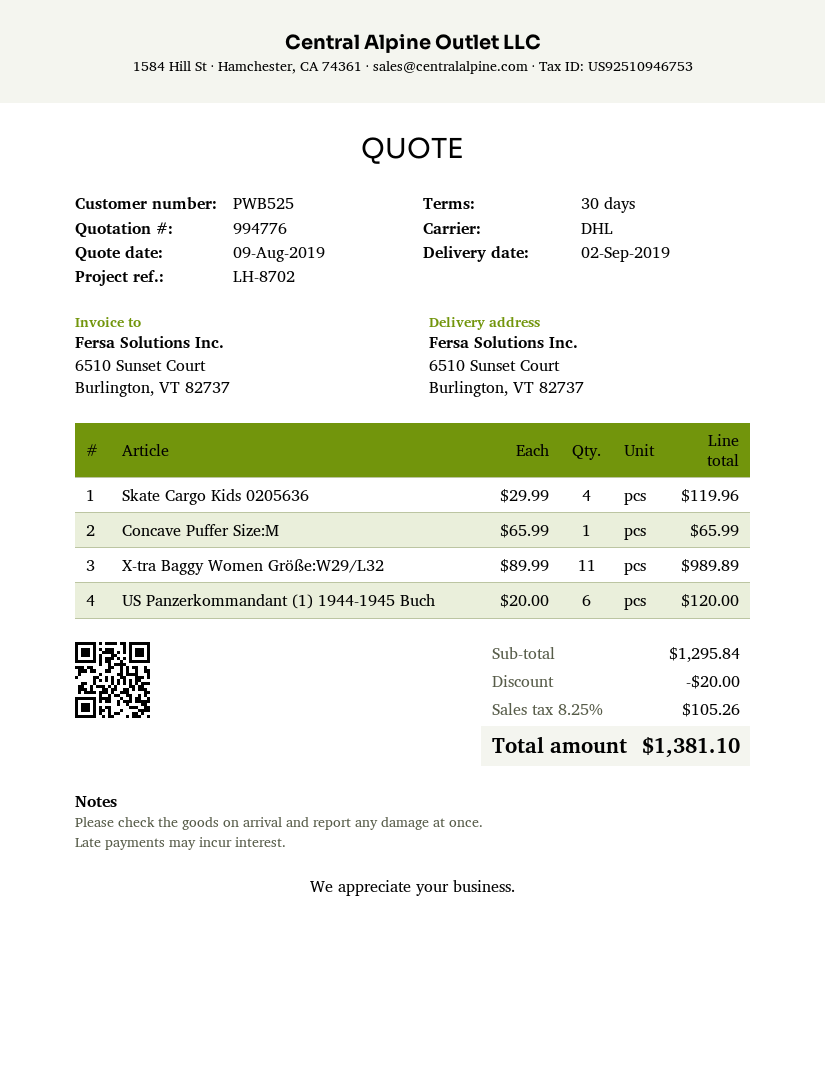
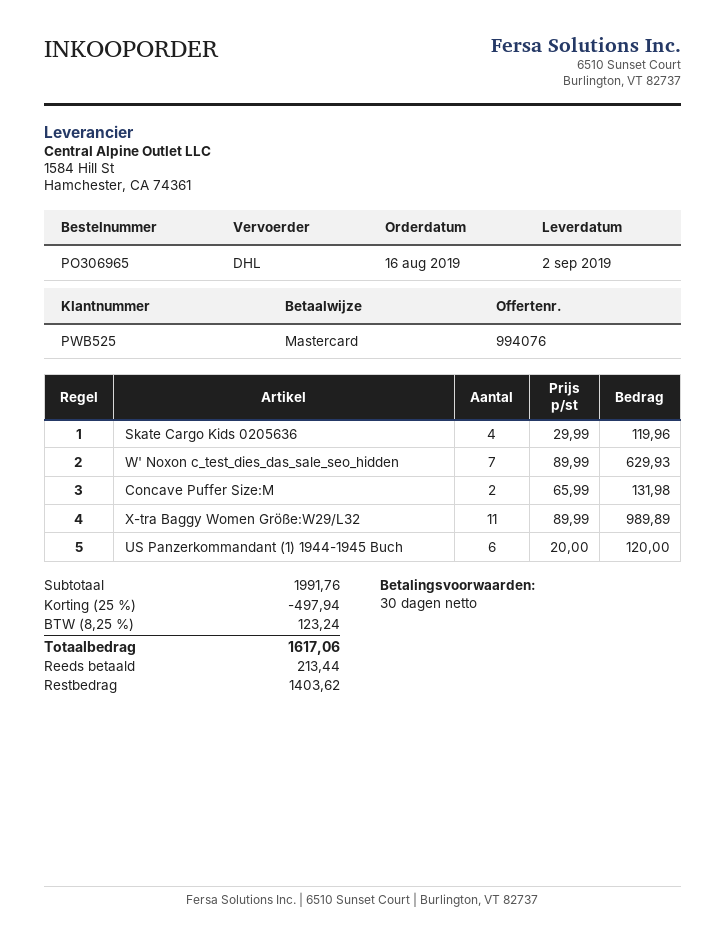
quote number: 994776 -> 994076
Concave Puffer Size:M: 1 x 65.99 = 65.99 -> 2 x 65.99 = 131.98
W' Noxon c_test_dies_das_sale_seo_hidden: none -> 7 x 89.99 = 629.93
subtotal: 1295.84 -> 1991.76
discount: 20.00 -> 497.94
tax: 8.25% = 105.26 -> 8.25% = 123.24
total: 1381.10 -> 1617.06

